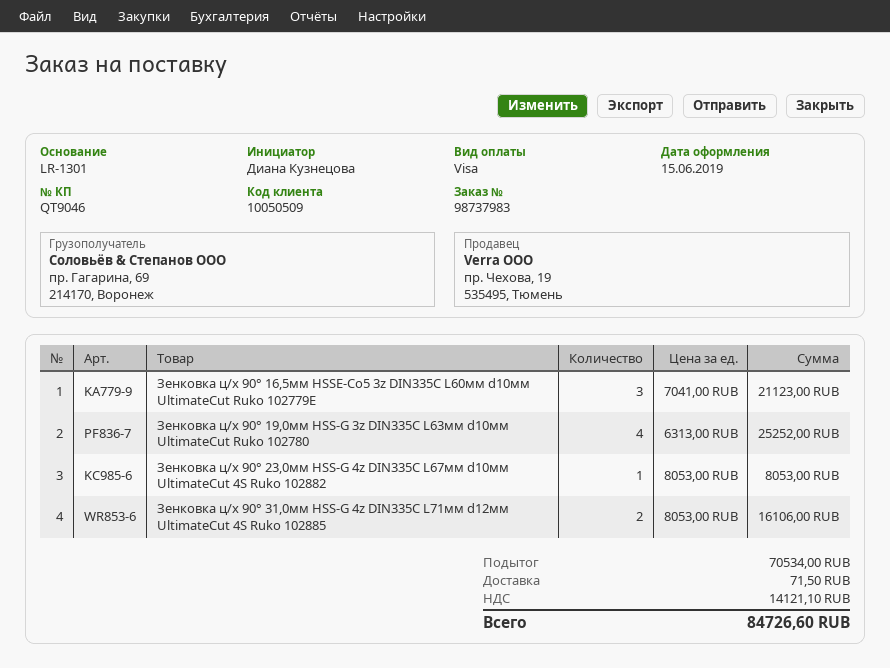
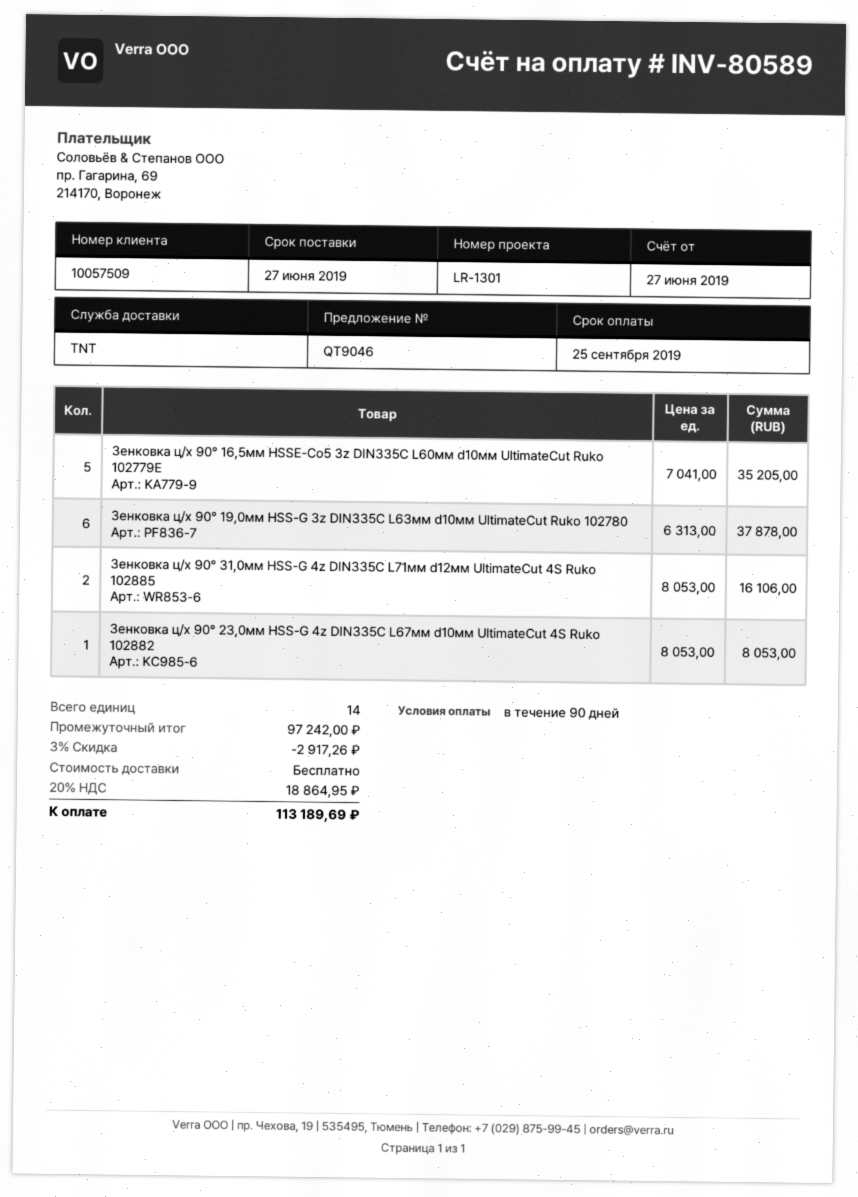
customer number: 10050509 -> 10057509
Зенковка ц/х 90° 16,5мм HSSE-Co5 3z DIN335C L60мм d10мм UltimateCut Ruko 102779E: 3 x 7041.00 = 21123.00 -> 5 x 7041.00 = 35205.00
Зенковка ц/х 90° 19,0мм HSS-G 3z DIN335C L63мм d10мм UltimateCut Ruko 102780: 4 x 6313.00 = 25252.00 -> 6 x 6313.00 = 37878.00
subtotal: 70534.00 -> 97242.00
discount: none -> 3% = 2917.26
shipping: 71.50 -> 0.00
tax: 14121.10 -> 18864.95
total: 84726.60 -> 113189.69

